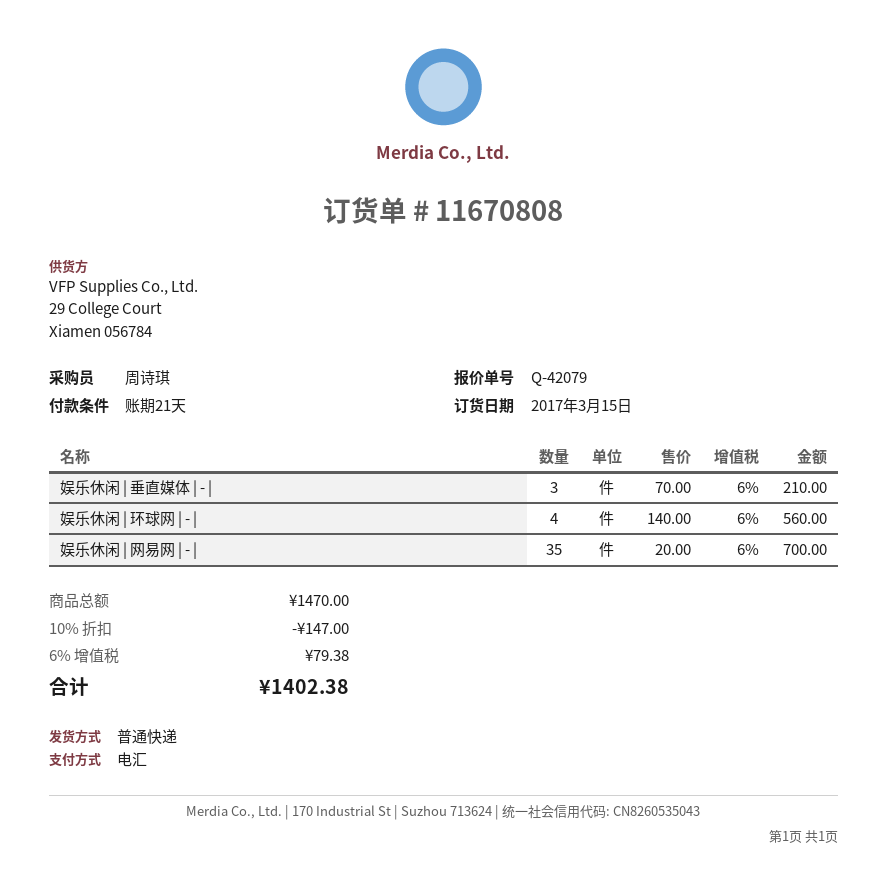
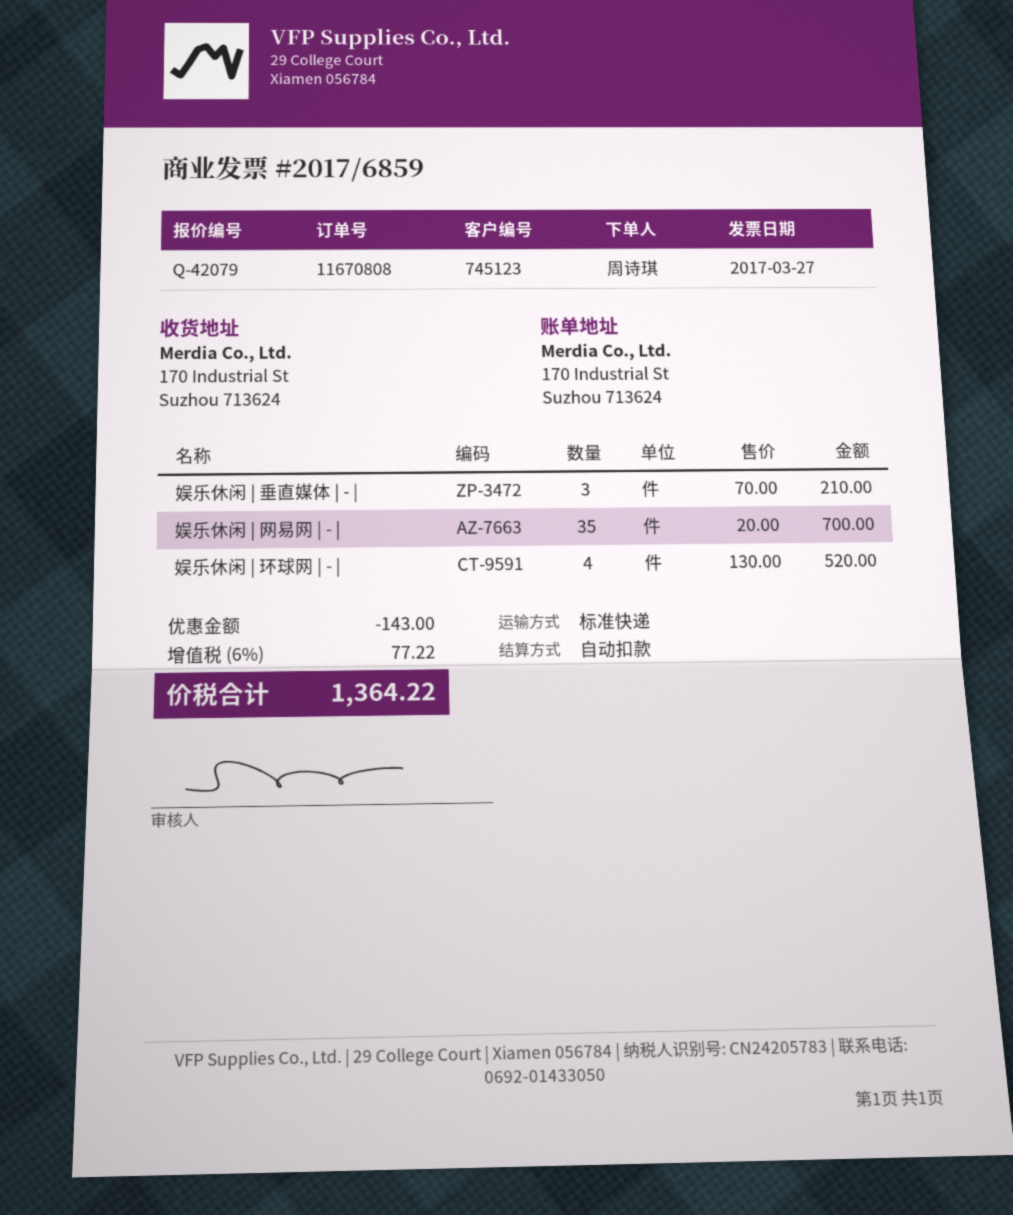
payment method: bank transfer -> direct debit
娱乐休闲 | 环球网 | - |: 4 x 140.00 = 560.00 -> 4 x 130.00 = 520.00
discount: 147.00 -> 143.00
tax: 6% = 79.38 -> 6% = 77.22
total: 1402.38 -> 1364.22

